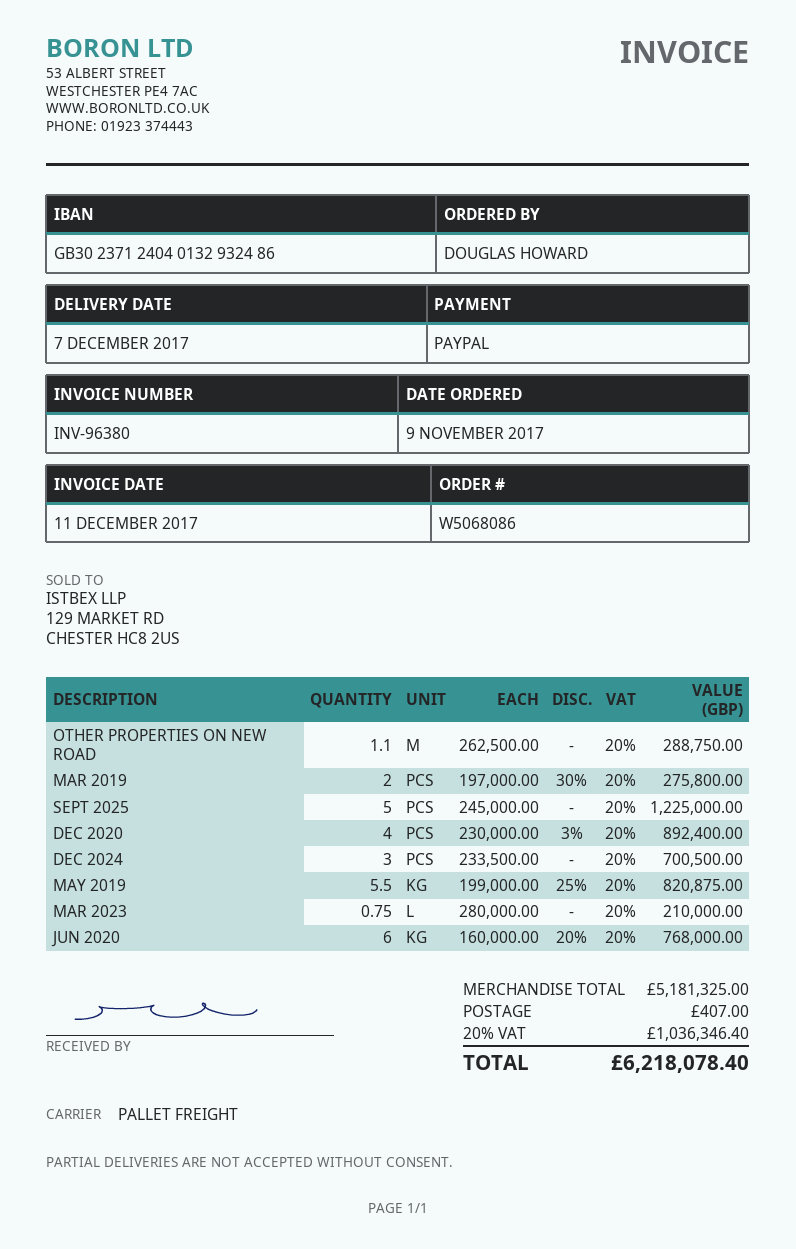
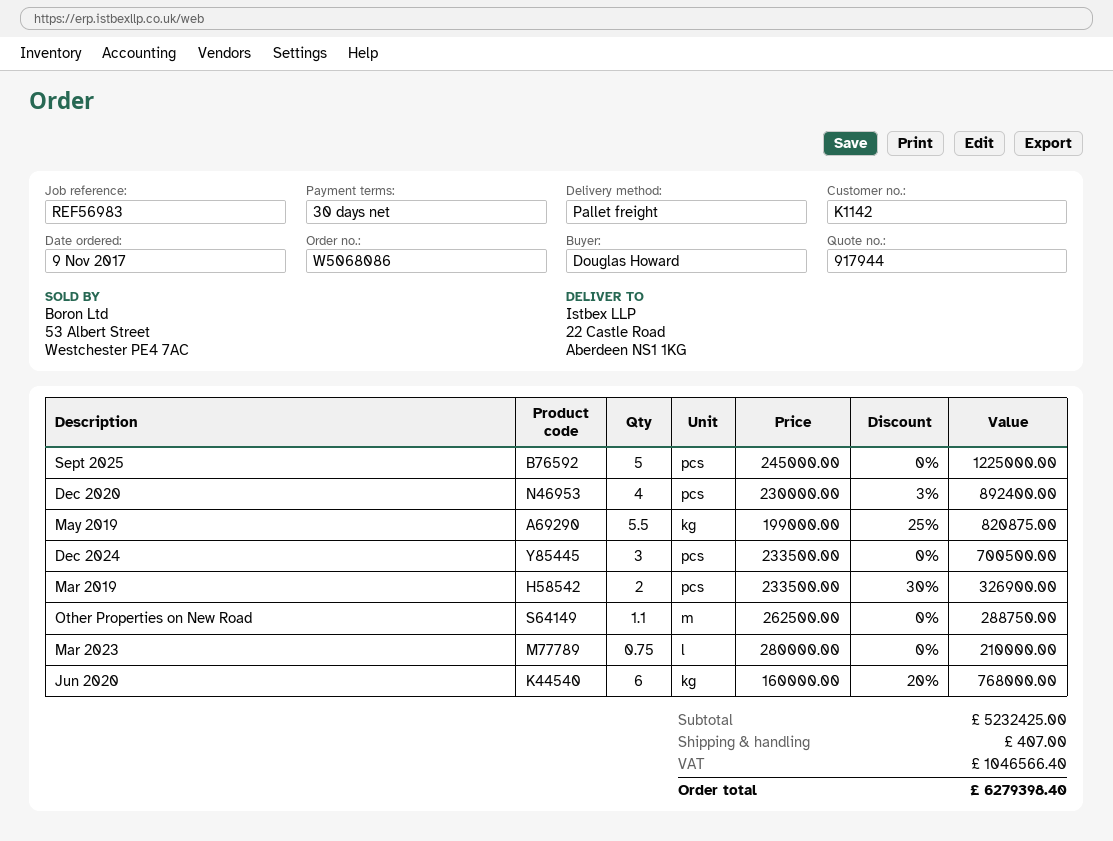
MAR 2019: 2 x 197000.00 - 30% = 275800.00 -> 2 x 233500.00 - 30% = 326900.00
subtotal: 5181325.00 -> 5232425.00
tax: 1036346.40 -> 1046566.40
total: 6218078.40 -> 6279398.40

